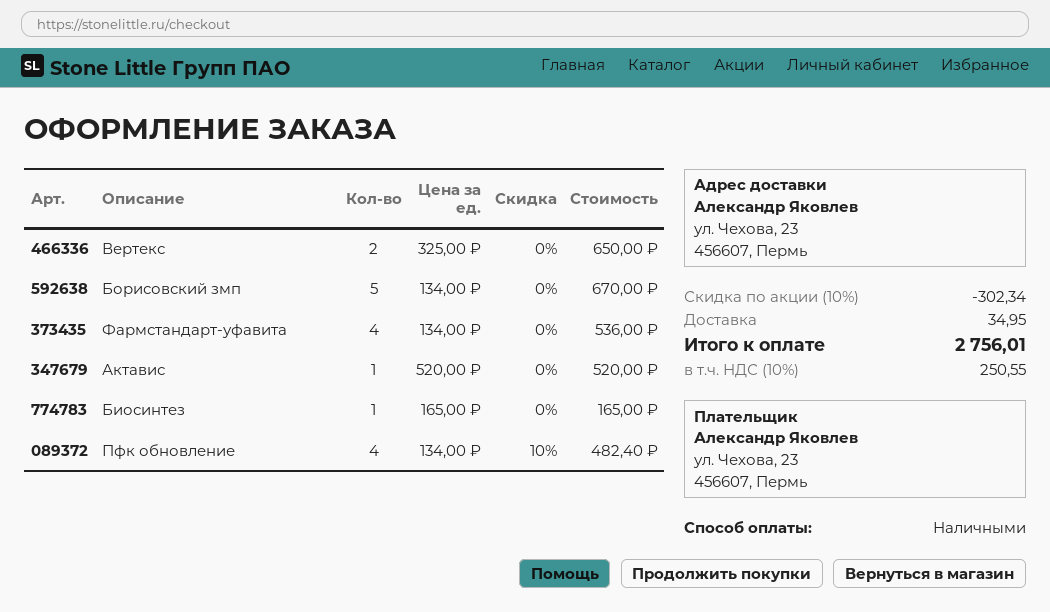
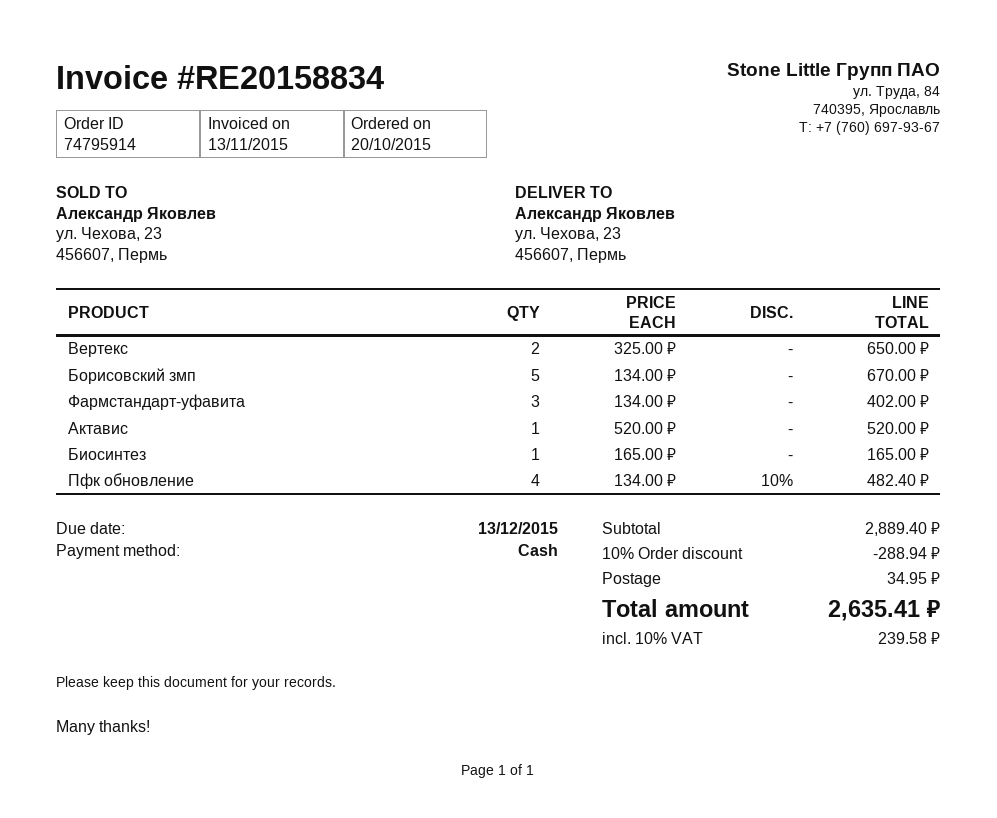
Фармстандарт-уфавита: 4 x 134.00 = 536.00 -> 3 x 134.00 = 402.00
discount: 10% = 302.34 -> 10% = 288.94
tax: 10% = 250.55 -> 10% = 239.58
total: 2756.01 -> 2635.41

